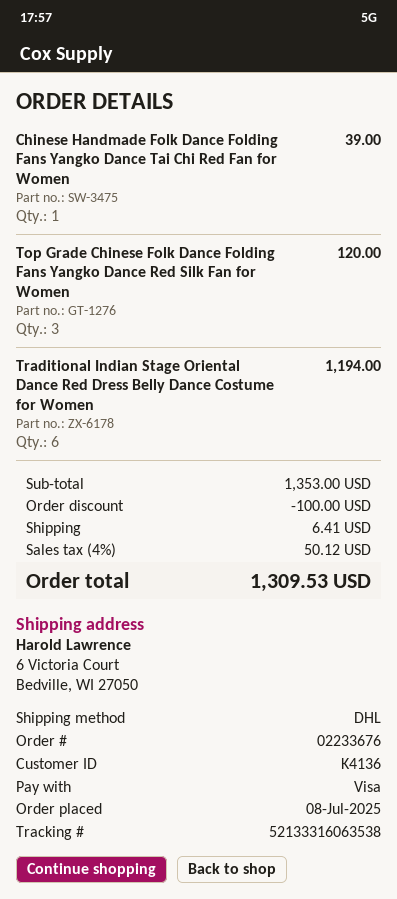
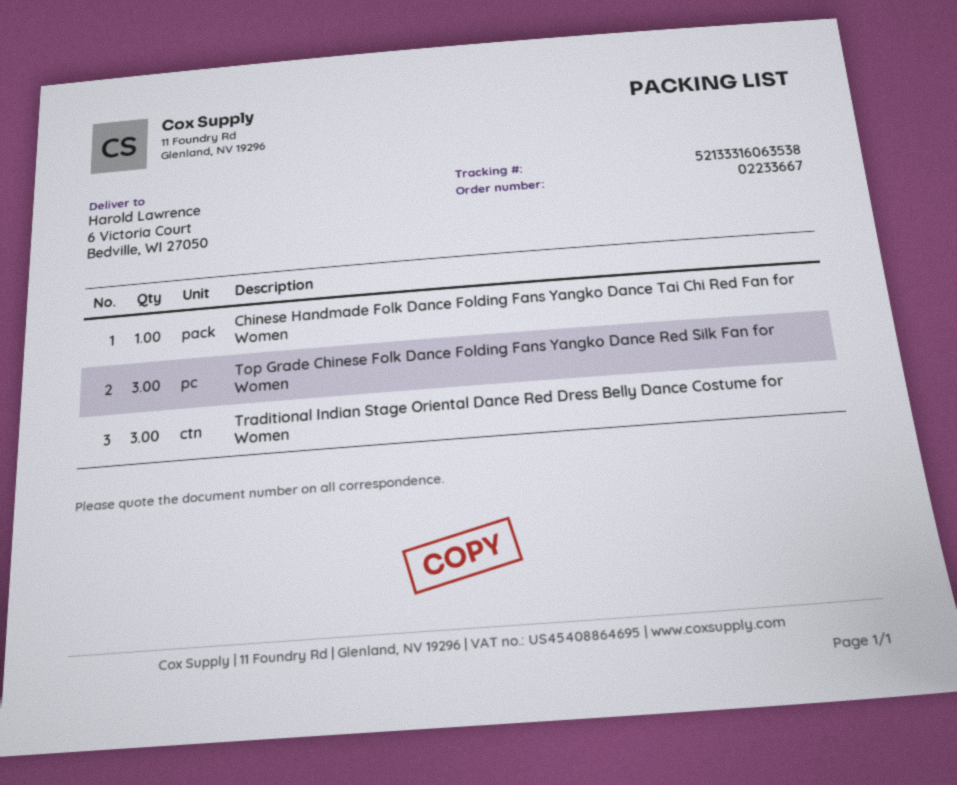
order number: 02233676 -> 02233667
Traditional Indian Stage Oriental Dance Red Dress Belly Dance Costume for Women: 6 -> 3

